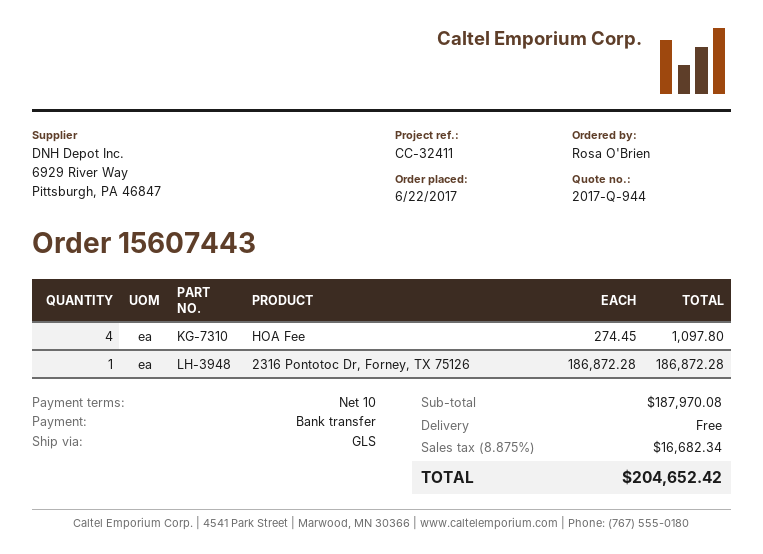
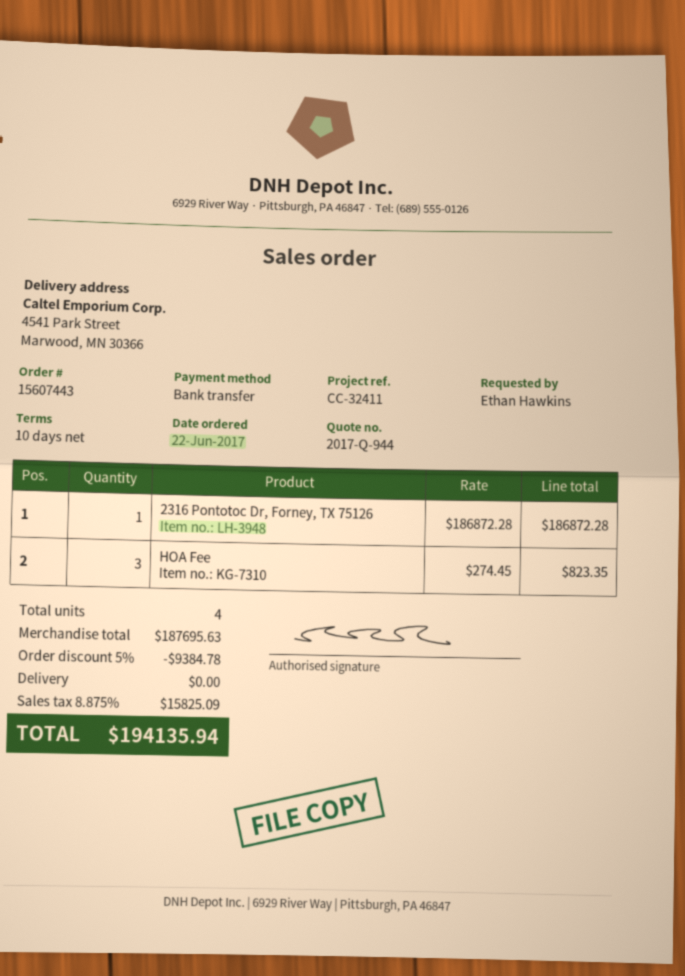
ordered by: Rosa O'Brien -> Ethan Hawkins
HOA Fee: 4 x 274.45 = 1097.80 -> 3 x 274.45 = 823.35
subtotal: 187970.08 -> 187695.63
discount: none -> 5% = 9384.78
tax: 8.875% = 16682.34 -> 8.875% = 15825.09
total: 204652.42 -> 194135.94

